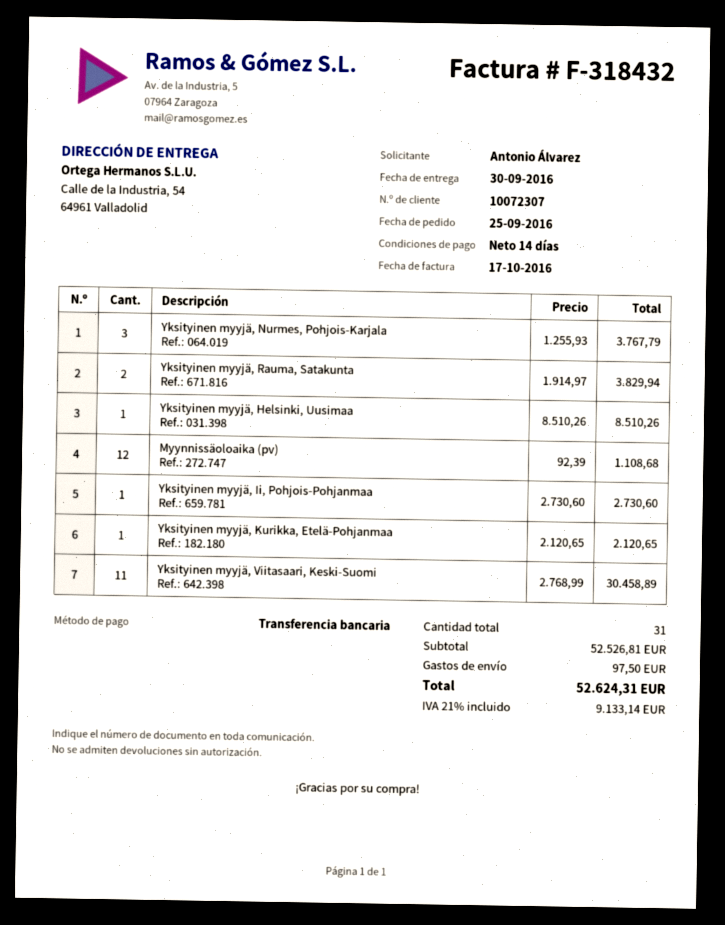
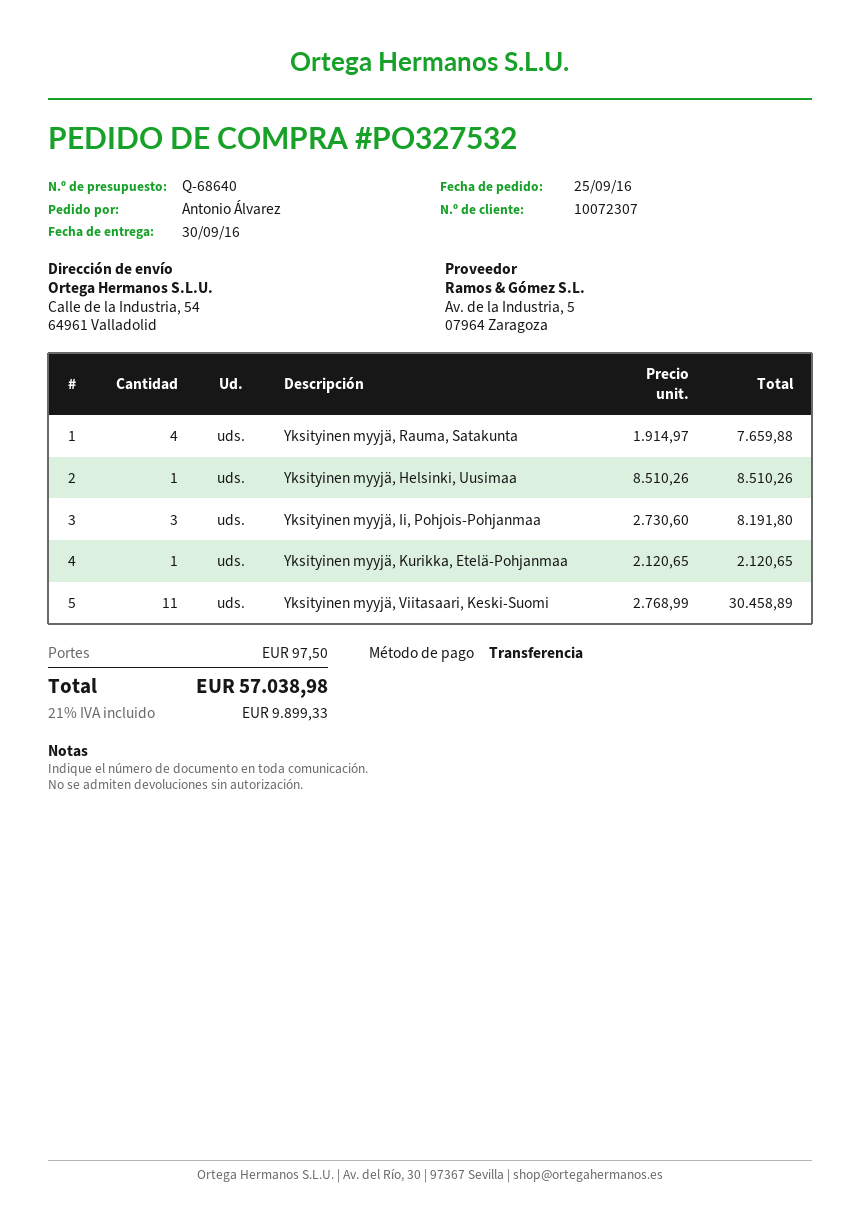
Yksityinen myyjä, Nurmes, Pohjois-Karjala: 3 x 1255.93 = 3767.79 -> none
Yksityinen myyjä, Rauma, Satakunta: 2 x 1914.97 = 3829.94 -> 4 x 1914.97 = 7659.88
Myynnissäoloaika (pv): 12 x 92.39 = 1108.68 -> none
Yksityinen myyjä, Ii, Pohjois-Pohjanmaa: 1 x 2730.60 = 2730.60 -> 3 x 2730.60 = 8191.80
tax: 21% = 9133.14 -> 21% = 9899.33
total: 52624.31 -> 57038.98

